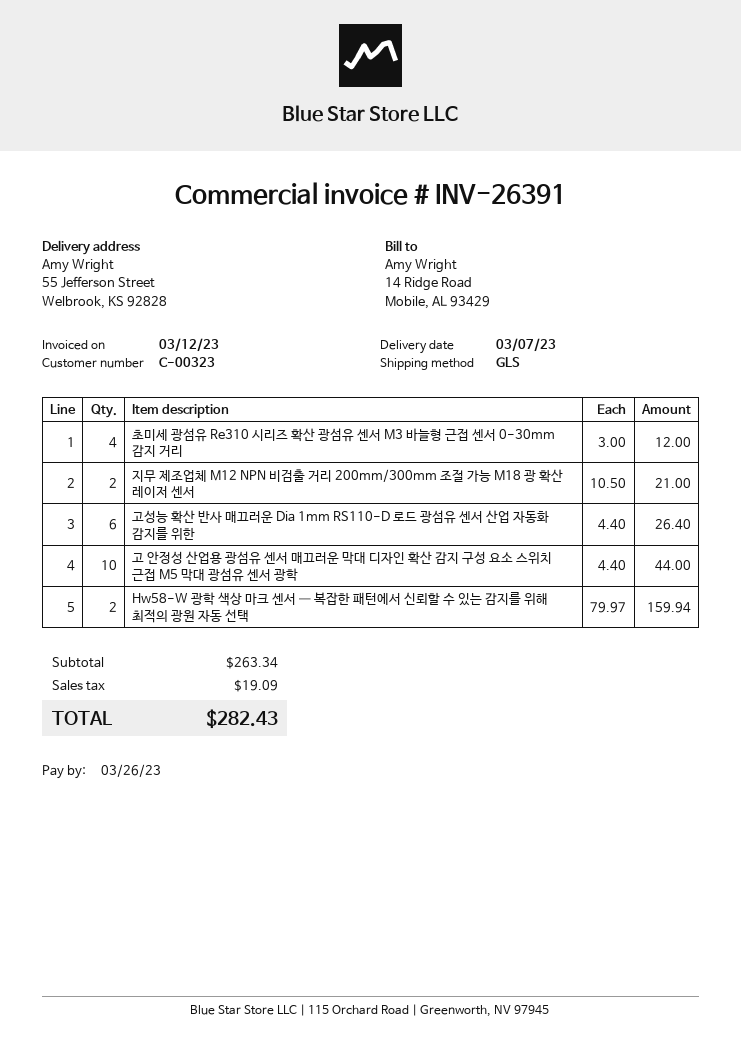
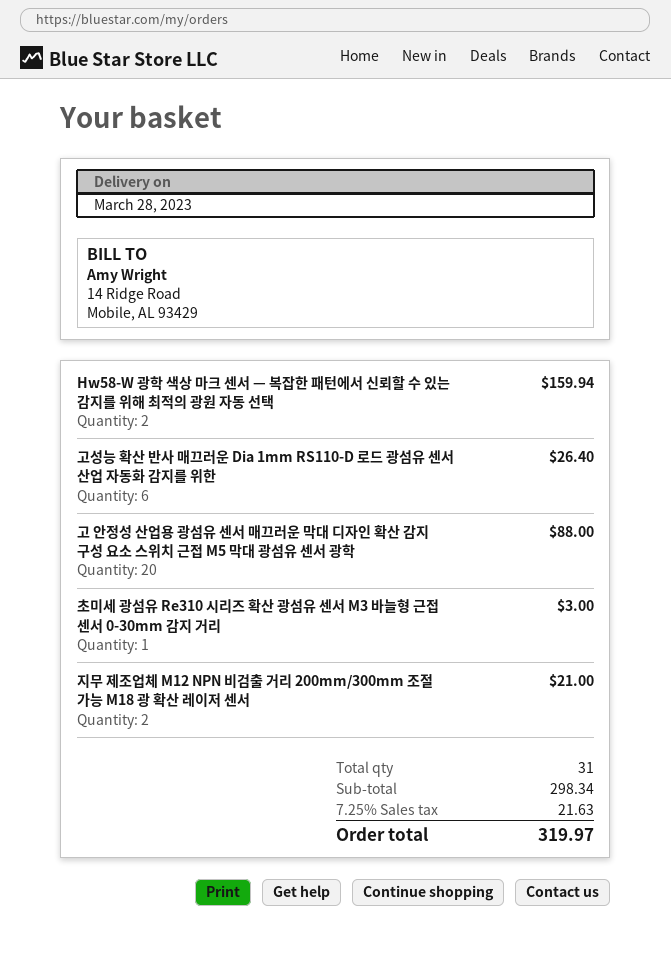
delivery date: 2023-03-07 -> 2023-03-28
초미세 광섬유 Re310 시리즈 확산 광섬유 센서 M3 바늘형 근접 센서 0-30mm 감지 거리: 4 for 12.00 -> 1 for 3.00
고 안정성 산업용 광섬유 센서 매끄러운 막대 디자인 확산 감지 구성 요소 스위치 근접 M5 막대 광섬유 센서 광학: 10 for 44.00 -> 20 for 88.00
subtotal: 263.34 -> 298.34
tax: 19.09 -> 21.63
total: 282.43 -> 319.97

